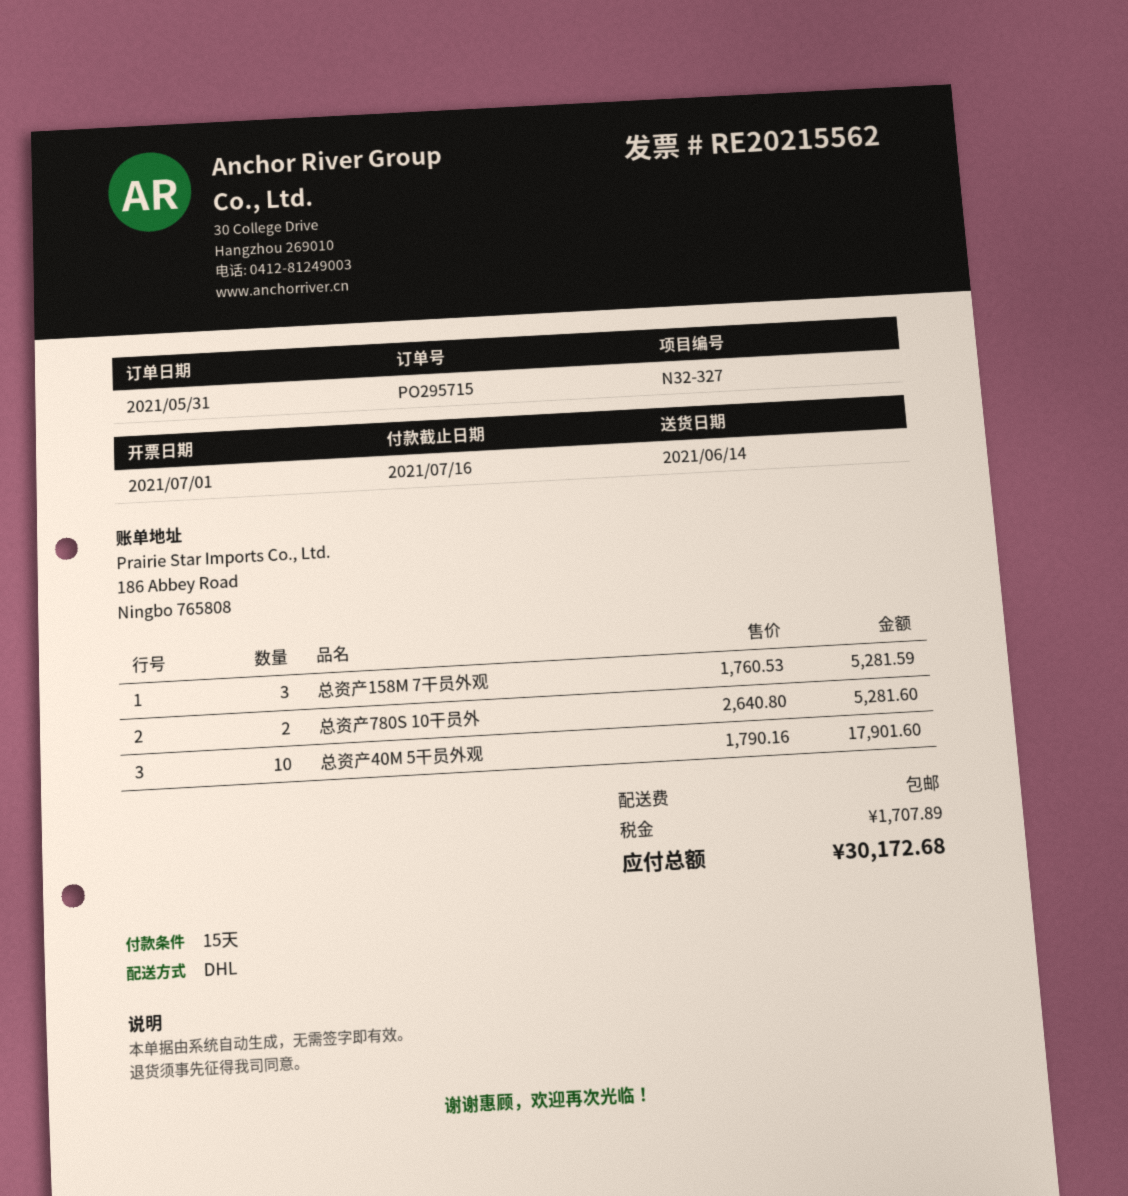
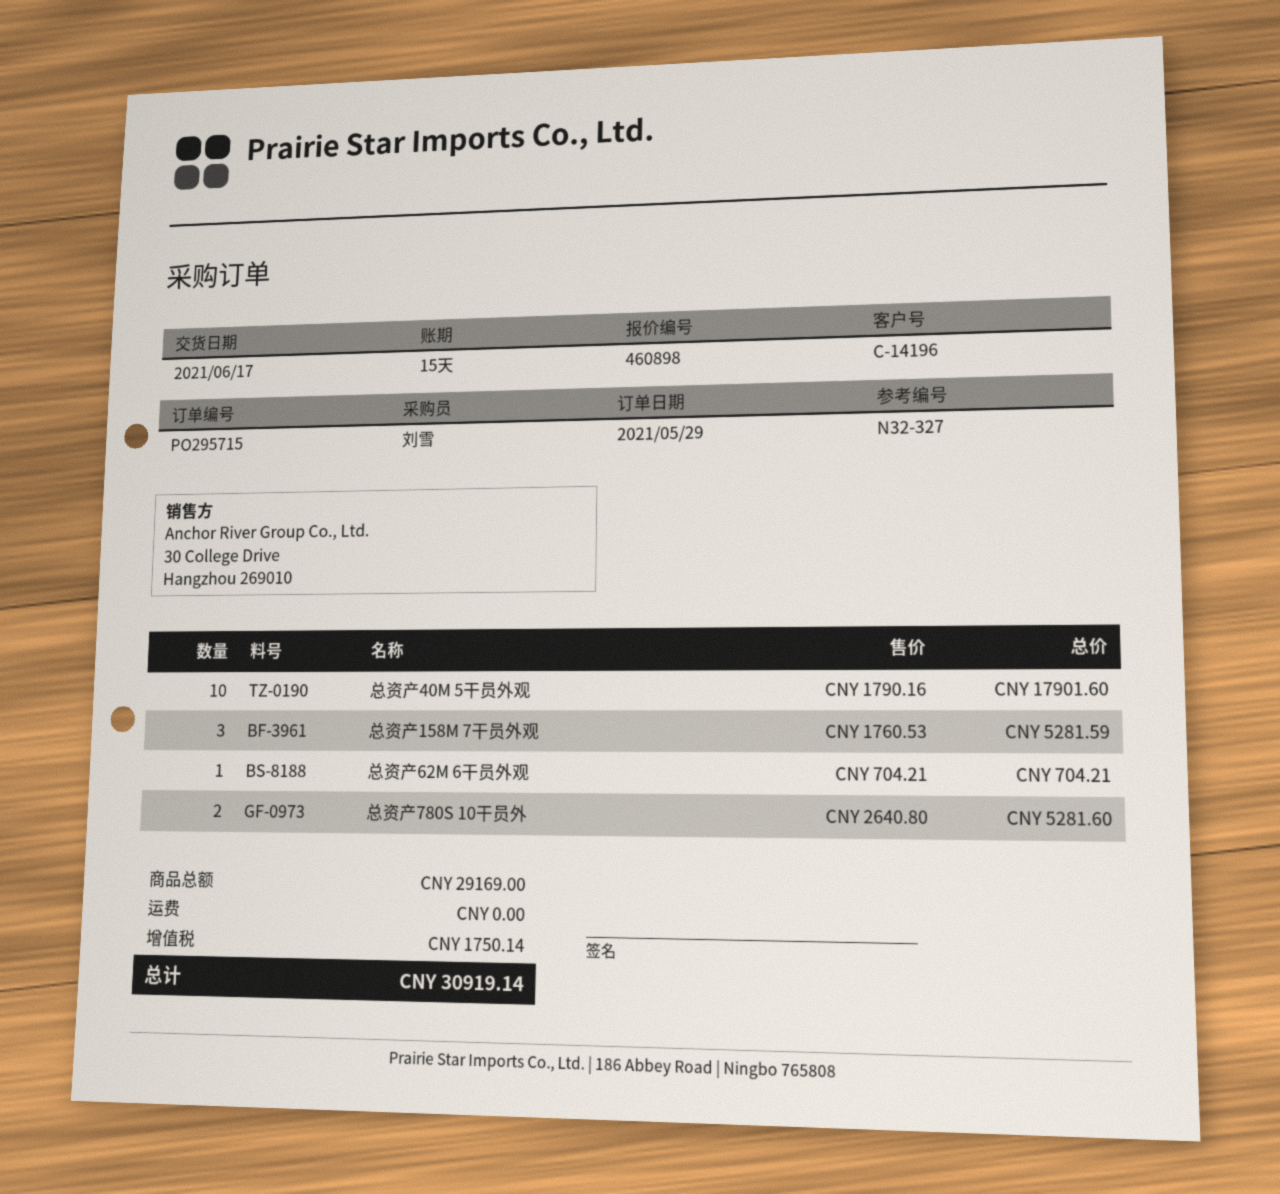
order date: 2021-05-31 -> 2021-05-29
delivery date: 2021-06-14 -> 2021-06-17
总资产62M 6干员外观: none -> 1 x 704.21 = 704.21
tax: 1707.89 -> 1750.14
total: 30172.68 -> 30919.14

